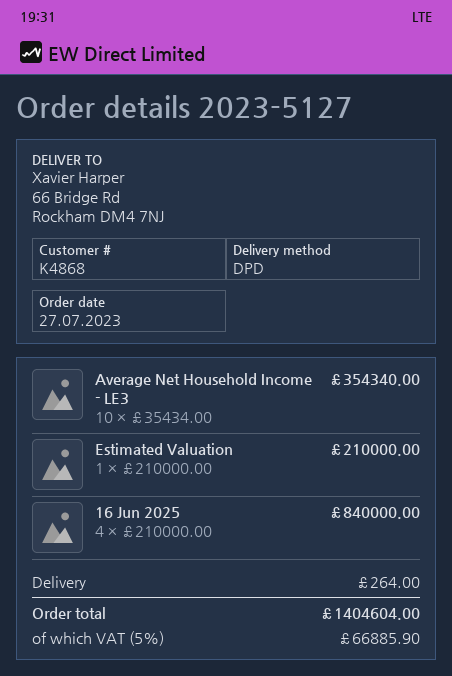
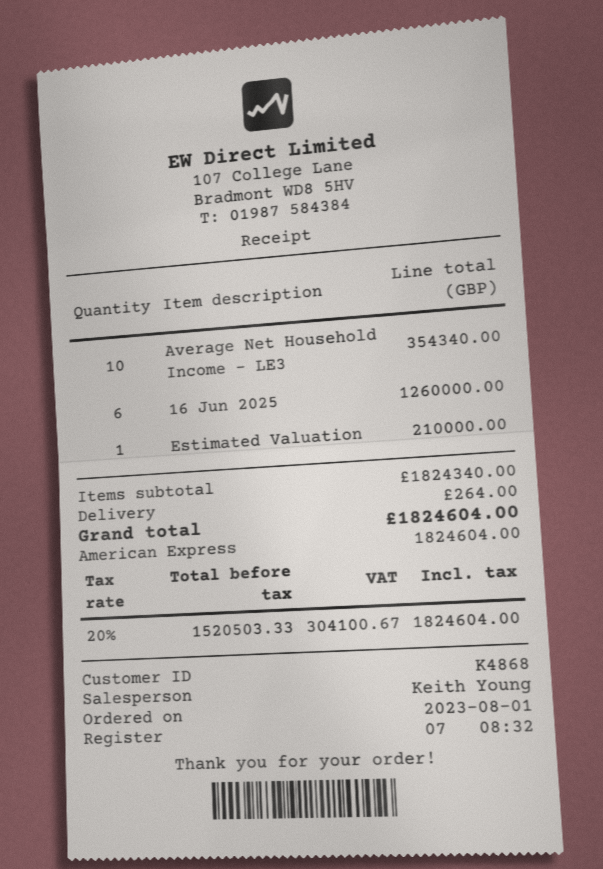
order date: 2023-07-27 -> 2023-08-01
16 Jun 2025: 4 for 840000.00 -> 6 for 1260000.00
tax: 5% = 66885.90 -> 20% = 304100.67
total: 1404604.00 -> 1824604.00

